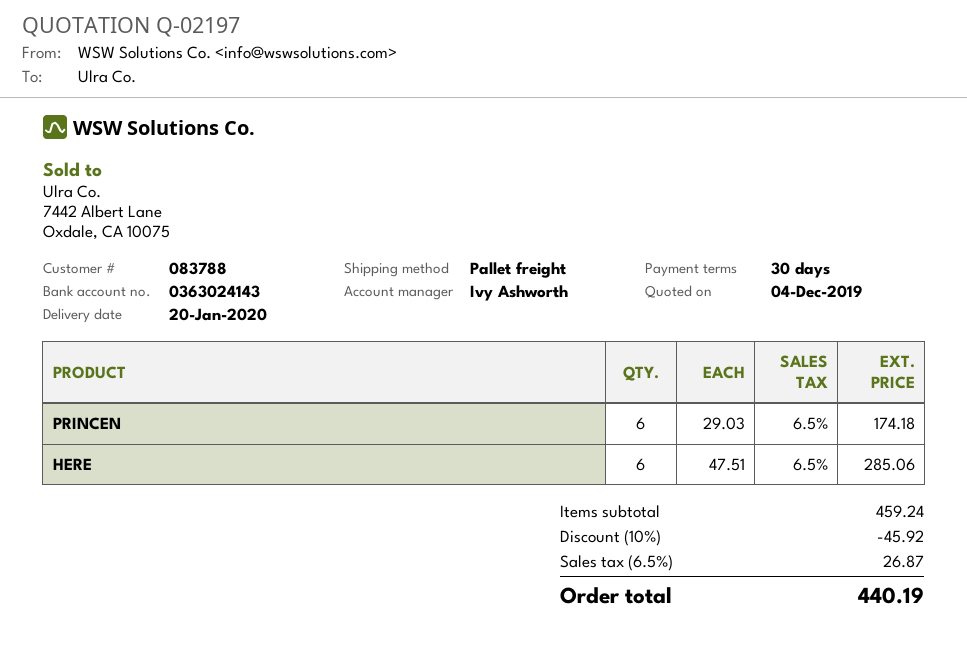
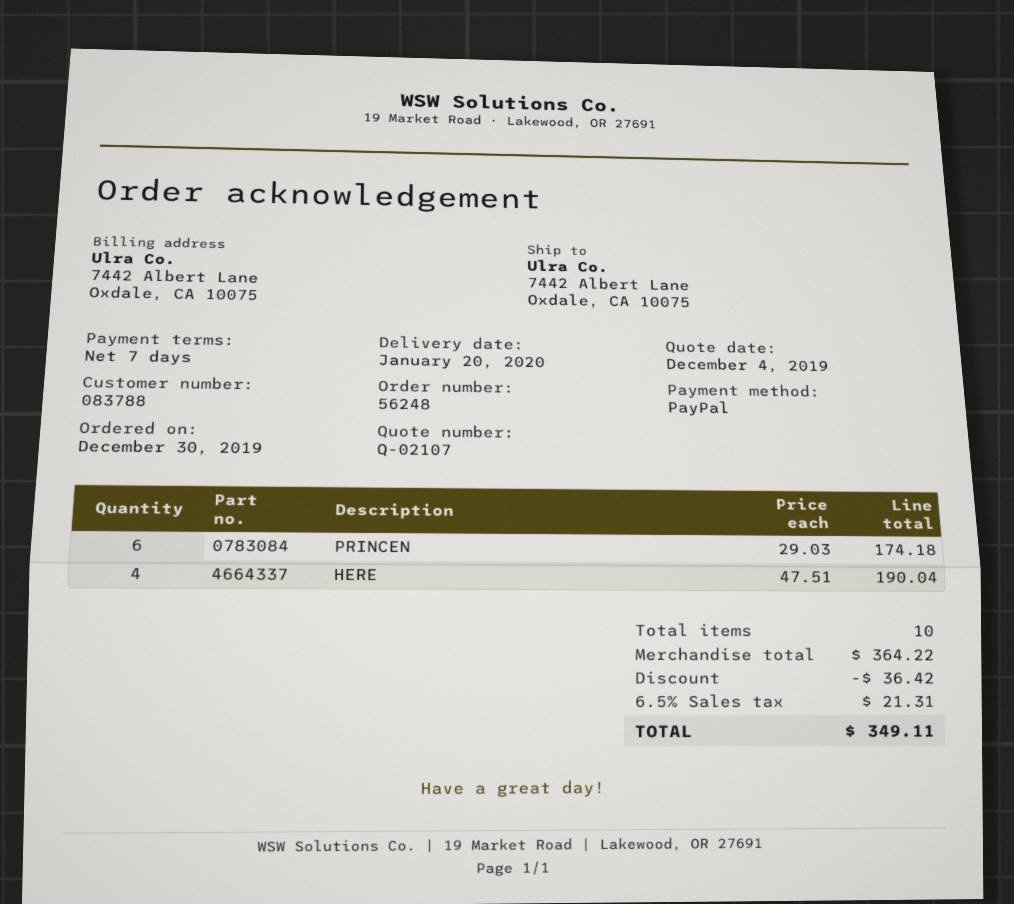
quote number: Q-02197 -> Q-02107
payment terms: 30 days -> 7 days
HERE: 6 x 47.51 = 285.06 -> 4 x 47.51 = 190.04
subtotal: 459.24 -> 364.22
discount: 45.92 -> 36.42
tax: 6.5% = 26.87 -> 6.5% = 21.31
total: 440.19 -> 349.11

